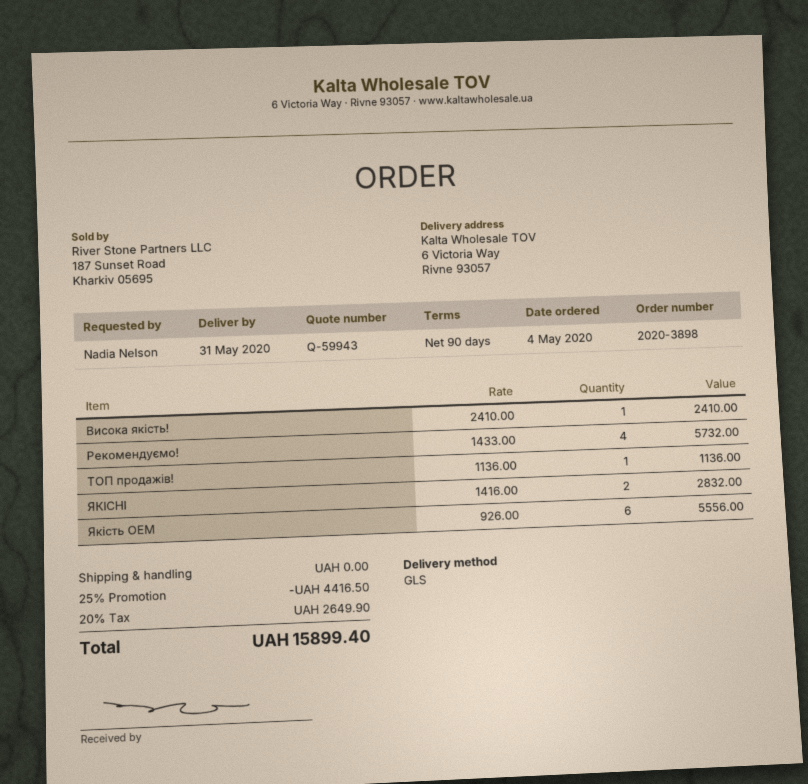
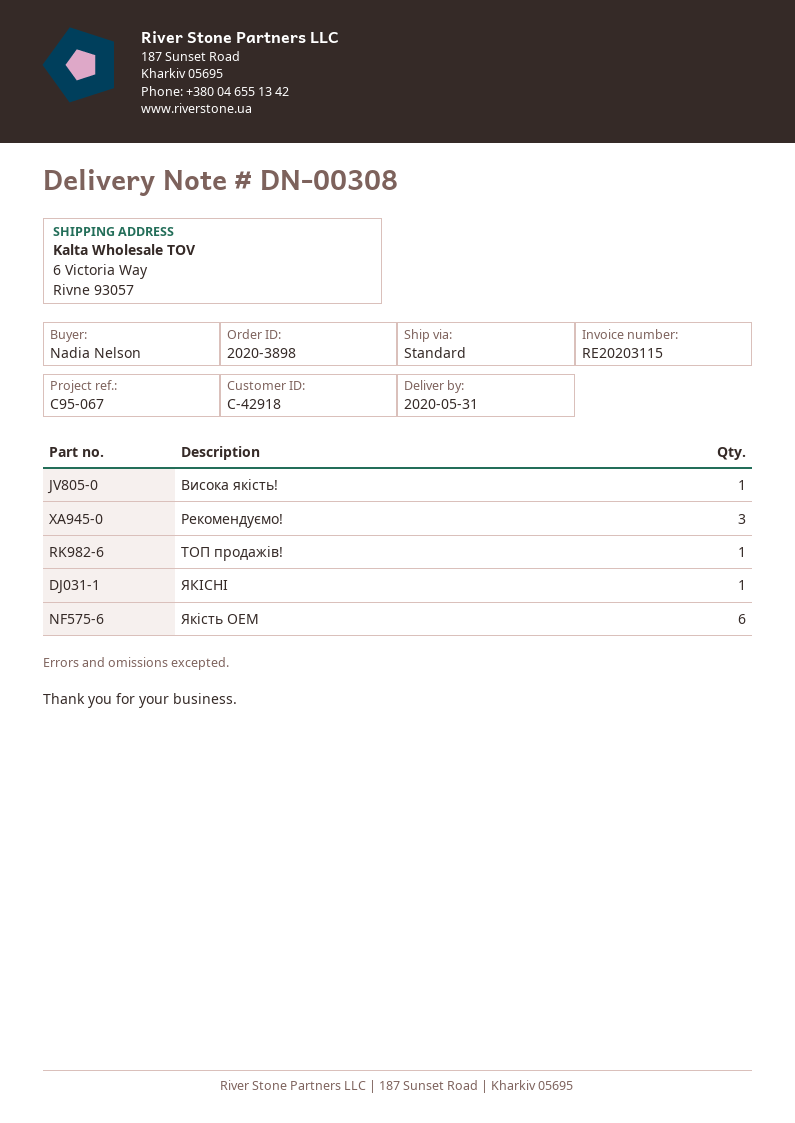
shipping method: GLS -> standard
Рекомендуємо!: 4 -> 3
ЯКІСНІ: 2 -> 1

